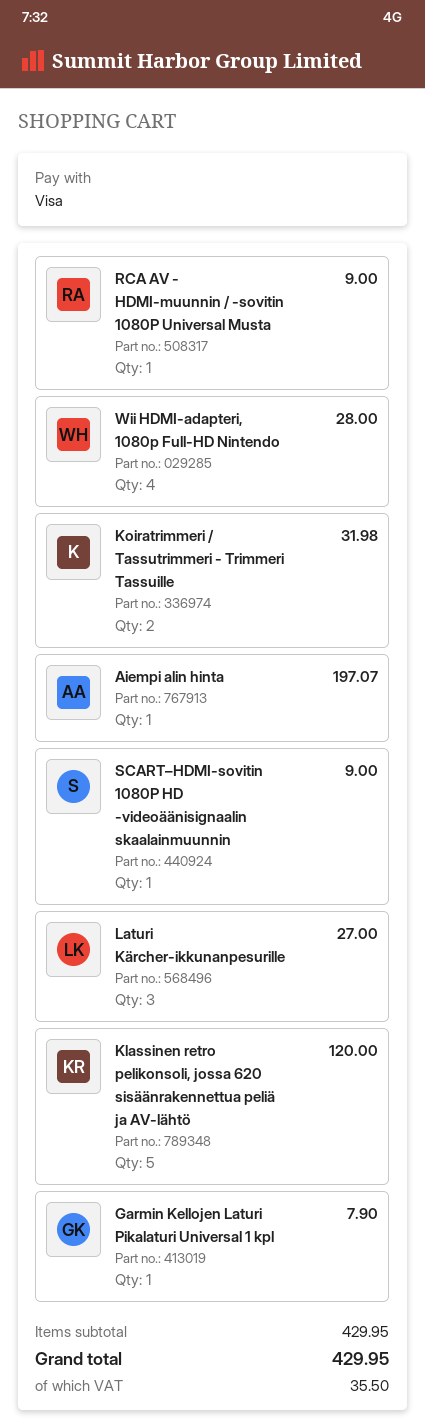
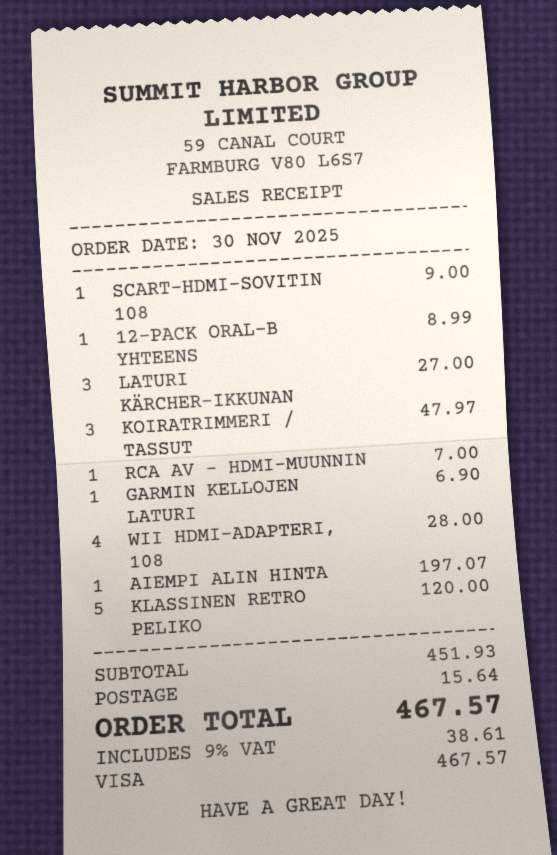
RCA AV - HDMI-muunnin / -sovitin 1080P Universal Musta: 1 for 9.00 -> 1 for 7.00
Koiratrimmeri / Tassutrimmeri - Trimmeri Tassuille: 2 for 31.98 -> 3 for 47.97
Garmin Kellojen Laturi Pikalaturi Universal 1 kpl: 1 for 7.90 -> 1 for 6.90
12-PACK ORAL-B YHTEENS: none -> 1 for 8.99
subtotal: 429.95 -> 451.93
shipping: none -> 15.64
tax: 35.50 -> 38.61
total: 429.95 -> 467.57

